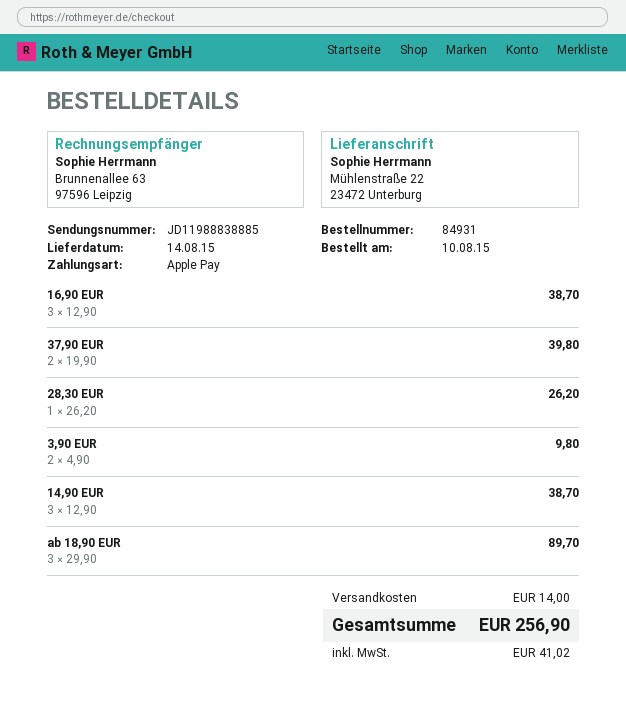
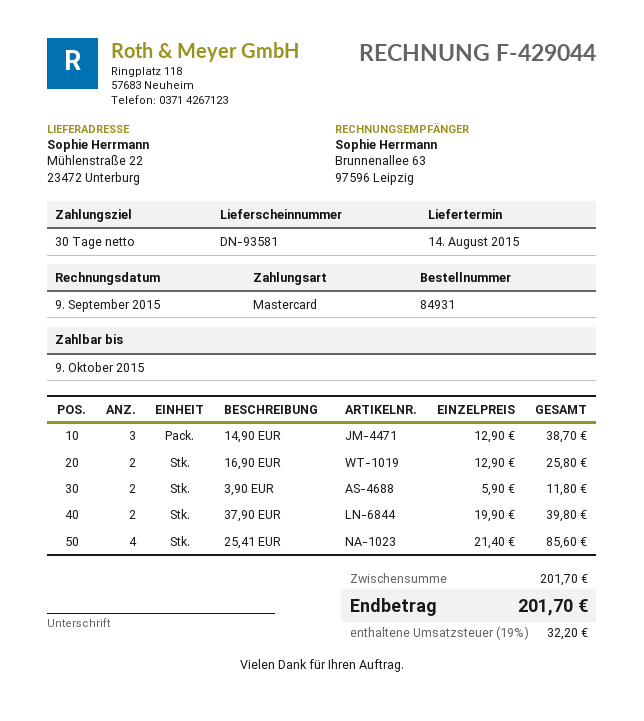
payment method: Apple Pay -> Mastercard
16,90 EUR: 3 x 12.90 = 38.70 -> 2 x 12.90 = 25.80
28,30 EUR: 1 x 26.20 = 26.20 -> none
3,90 EUR: 2 x 4.90 = 9.80 -> 2 x 5.90 = 11.80
ab 18,90 EUR: 3 x 29.90 = 89.70 -> none
25,41 EUR: none -> 4 x 21.40 = 85.60
shipping: 14.00 -> none
tax: 41.02 -> 32.20
total: 256.90 -> 201.70

